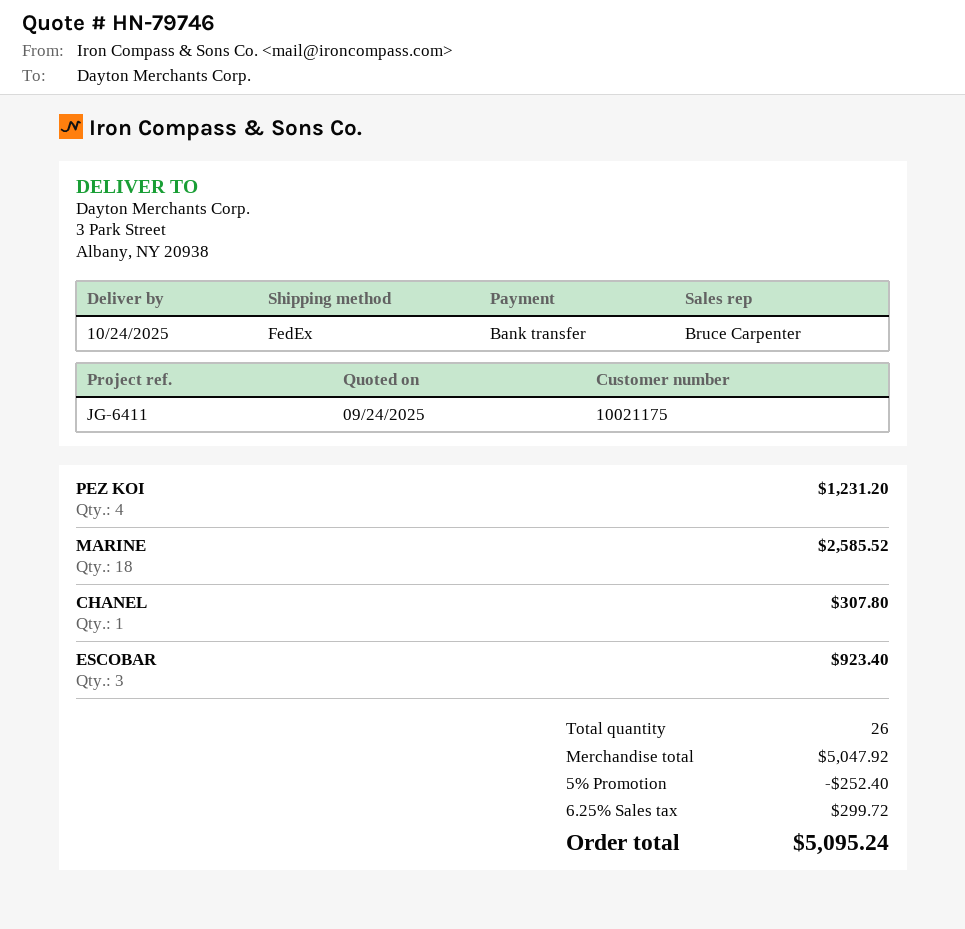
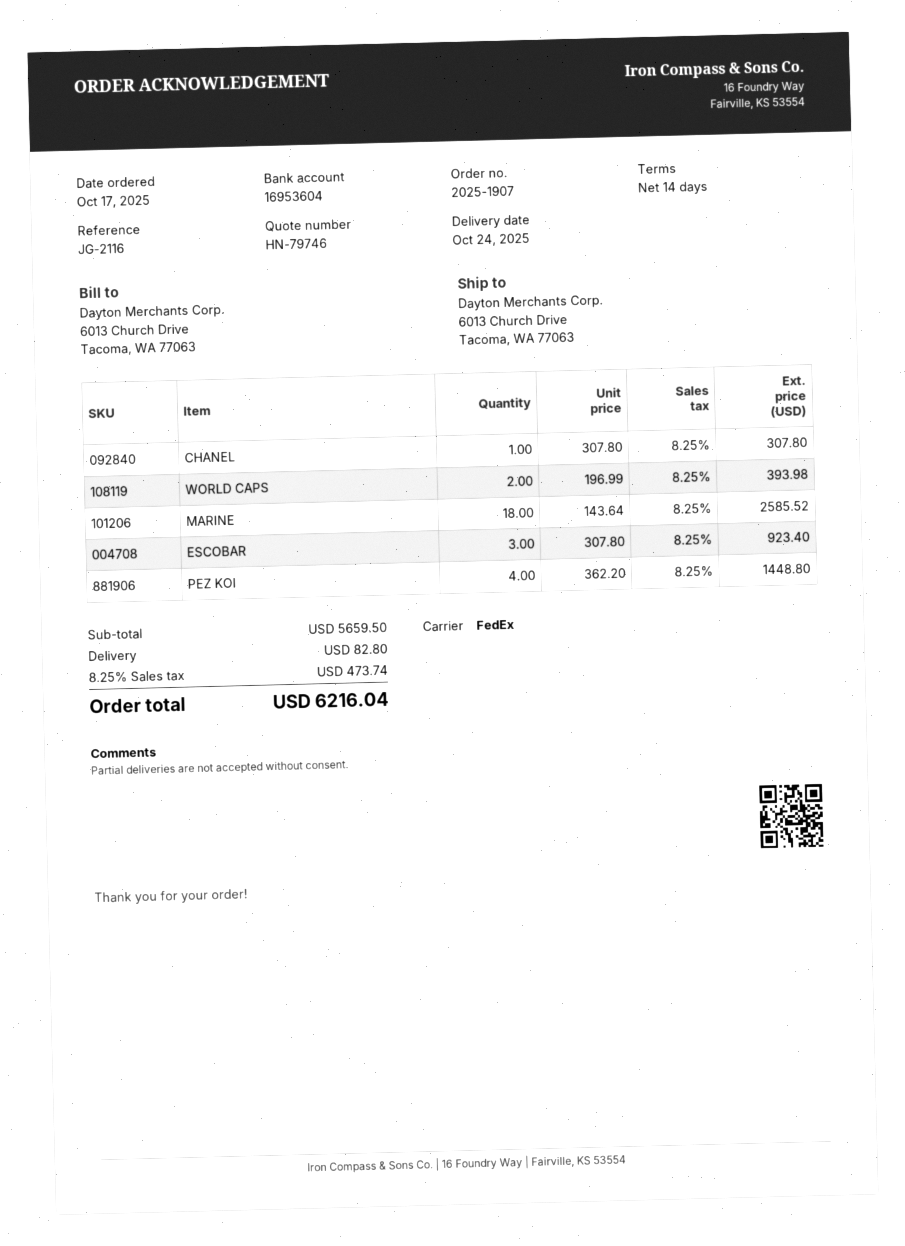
reference: JG-6411 -> JG-2116
ship to: 3 Park Street, Albany, NY 20938 -> 6013 Church Drive, Tacoma, WA 77063
PEZ KOI: 4 for 1231.20 -> 4 for 1448.80
WORLD CAPS: none -> 2 for 393.98
subtotal: 5047.92 -> 5659.50
discount: 5% = 252.40 -> none
shipping: none -> 82.80
tax: 6.25% = 299.72 -> 8.25% = 473.74
total: 5095.24 -> 6216.04

